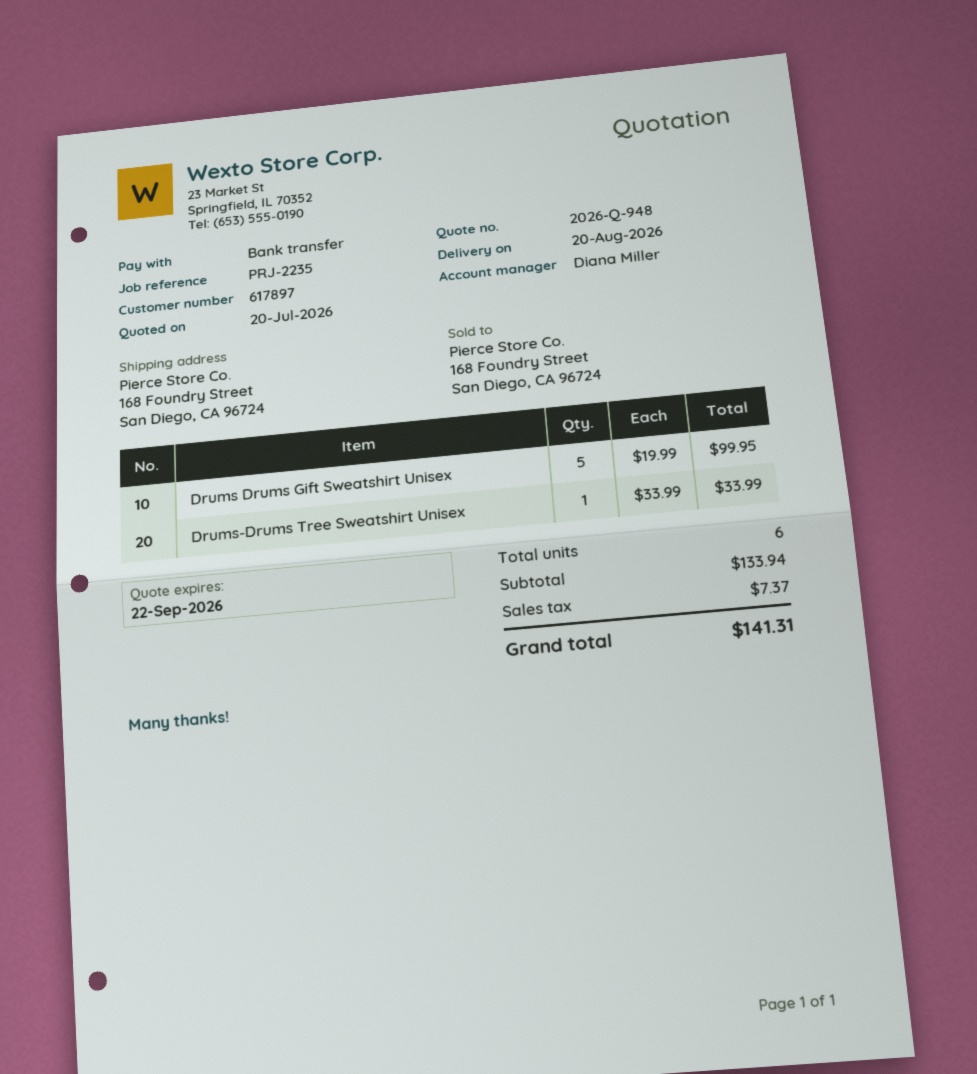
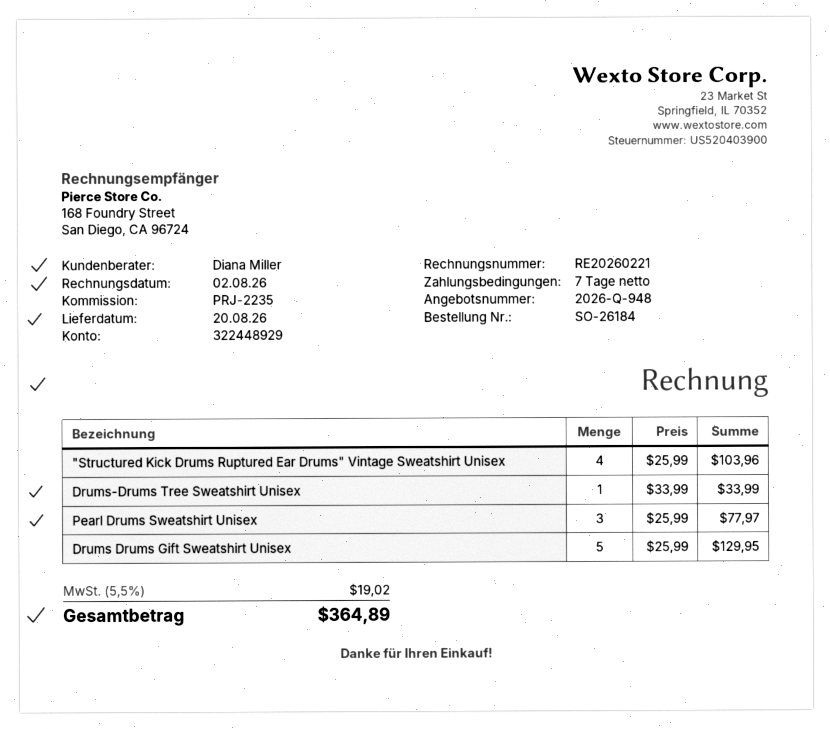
Drums Drums Gift Sweatshirt Unisex: 5 x 19.99 = 99.95 -> 5 x 25.99 = 129.95
"Structured Kick Drums Ruptured Ear Drums" Vintage Sweatshirt Unisex: none -> 4 x 25.99 = 103.96
Pearl Drums Sweatshirt Unisex: none -> 3 x 25.99 = 77.97
tax: 7.37 -> 19.02
total: 141.31 -> 364.89

